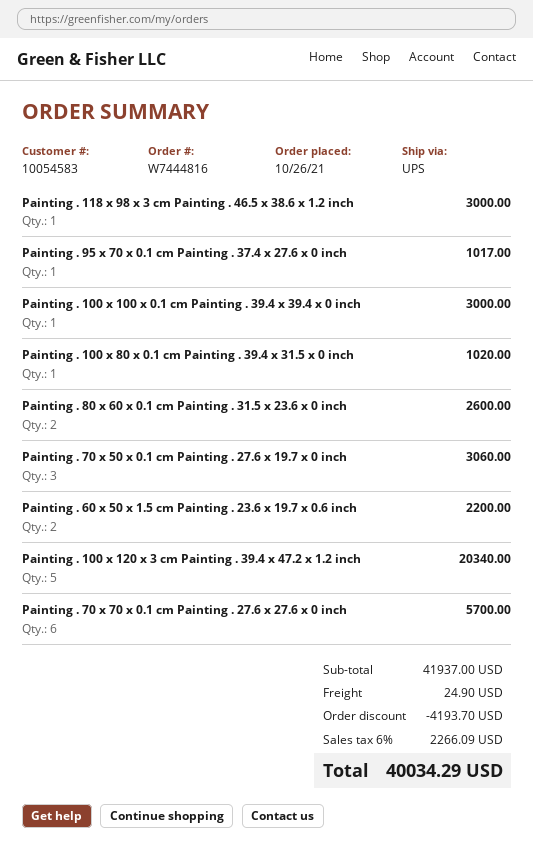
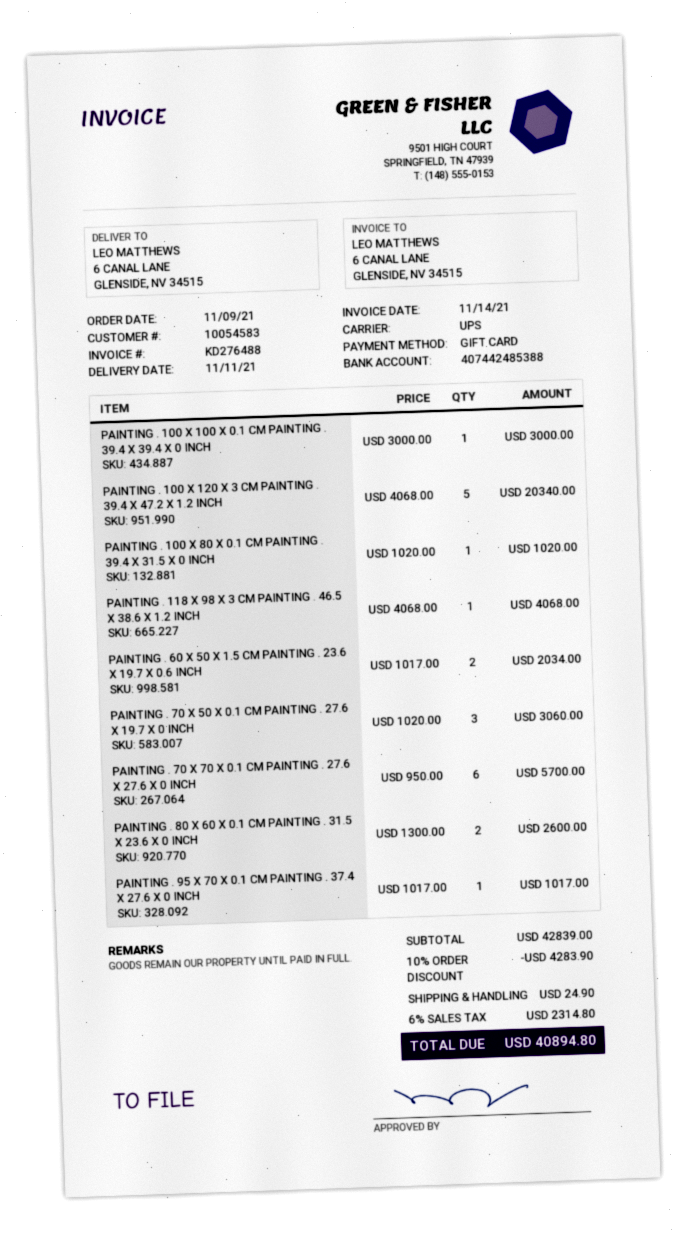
order date: 2021-10-26 -> 2021-11-09
Painting . 118 x 98 x 3 cm Painting . 46.5 x 38.6 x 1.2 inch: 1 for 3000.00 -> 1 for 4068.00
Painting . 60 x 50 x 1.5 cm Painting . 23.6 x 19.7 x 0.6 inch: 2 for 2200.00 -> 2 for 2034.00
subtotal: 41937.00 -> 42839.00
discount: 4193.70 -> 4283.90
tax: 6% = 2266.09 -> 6% = 2314.80
total: 40034.29 -> 40894.80

